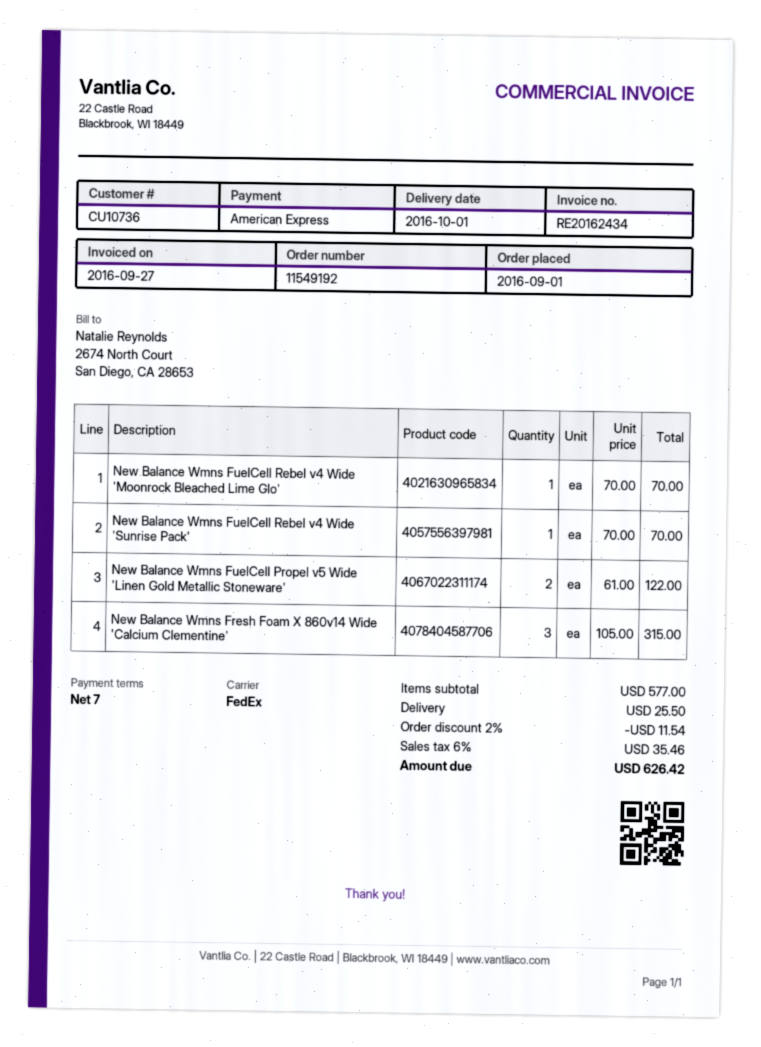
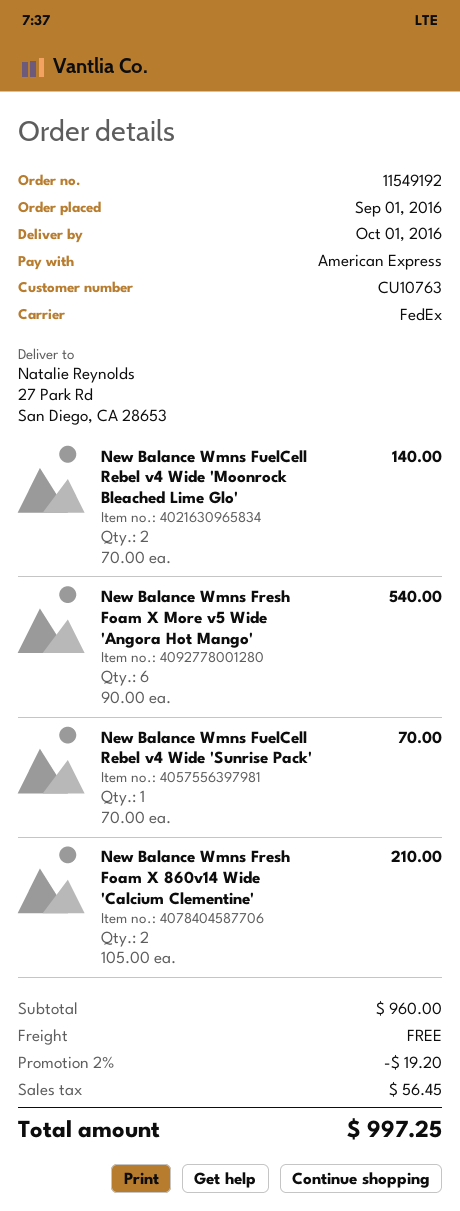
customer number: CU10736 -> CU10763
New Balance Wmns FuelCell Rebel v4 Wide 'Moonrock Bleached Lime Glo': 1 x 70.00 = 70.00 -> 2 x 70.00 = 140.00
New Balance Wmns FuelCell Propel v5 Wide 'Linen Gold Metallic Stoneware': 2 x 61.00 = 122.00 -> none
New Balance Wmns Fresh Foam X 860v14 Wide 'Calcium Clementine': 3 x 105.00 = 315.00 -> 2 x 105.00 = 210.00
New Balance Wmns Fresh Foam X More v5 Wide 'Angora Hot Mango': none -> 6 x 90.00 = 540.00
subtotal: 577.00 -> 960.00
discount: 2% = 11.54 -> 2% = 19.20
shipping: 25.50 -> 0.00
tax: 35.46 -> 56.45
total: 626.42 -> 997.25

